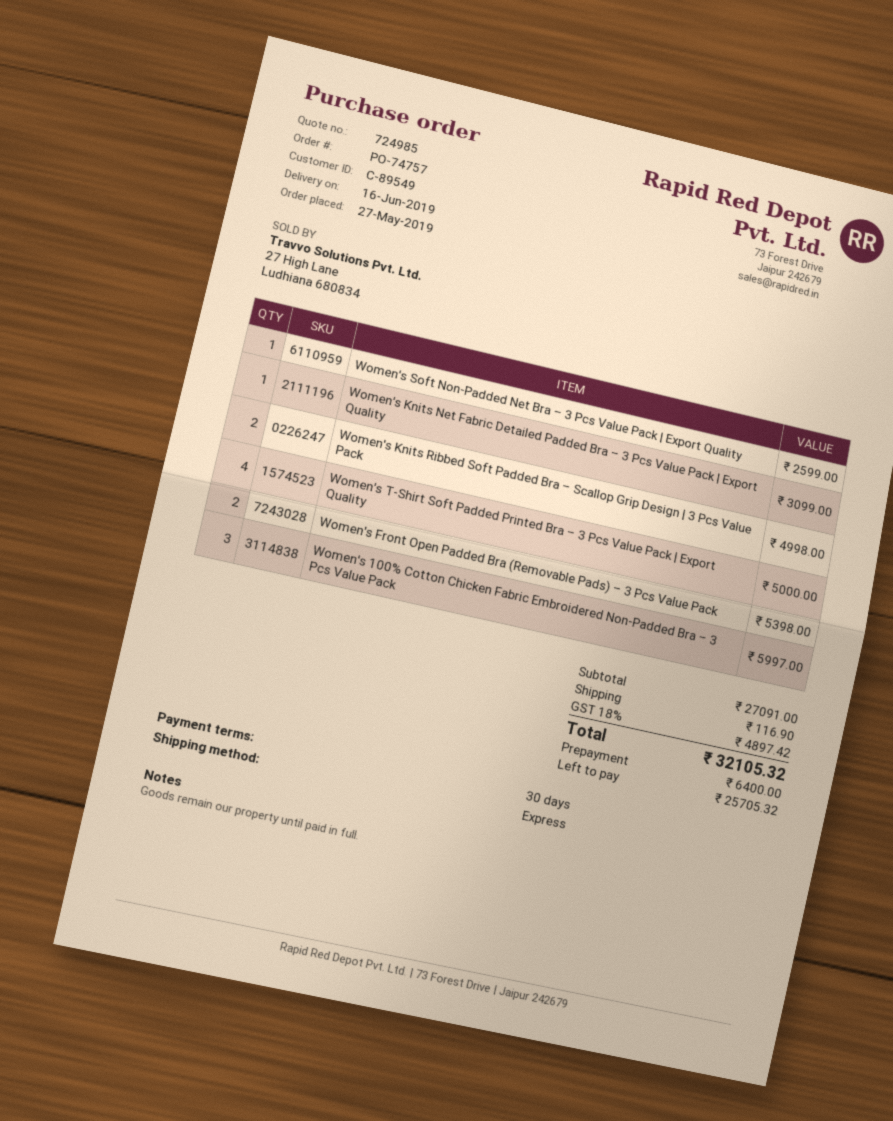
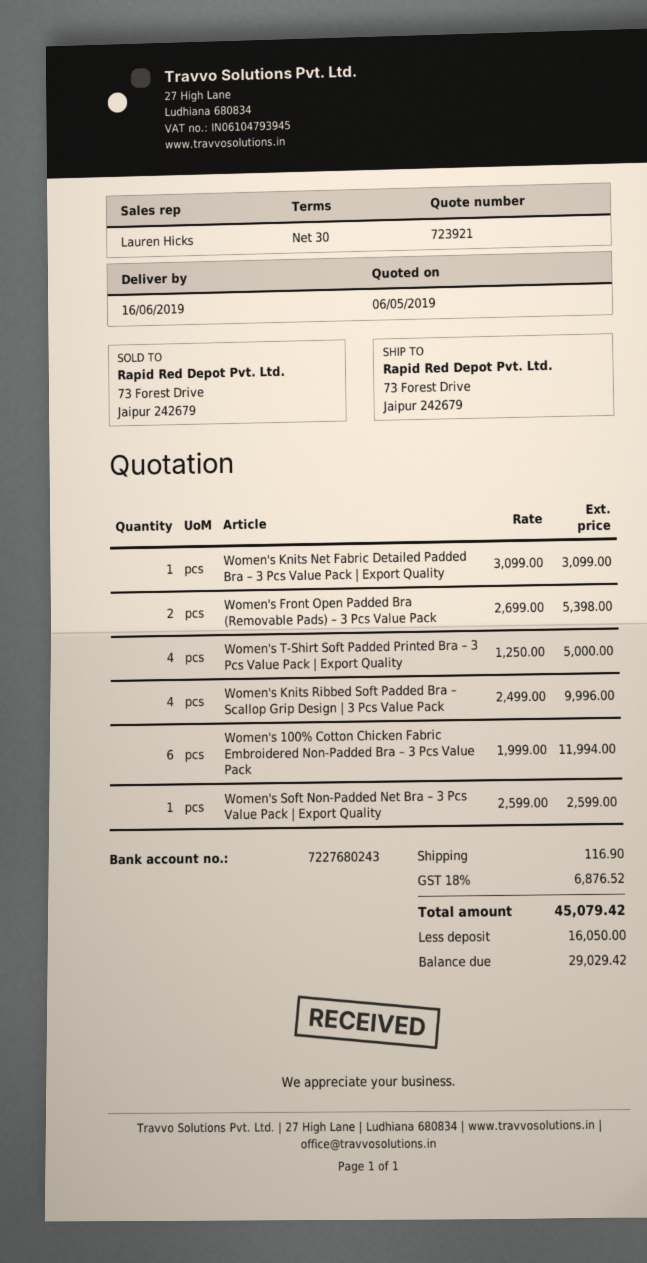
quote number: 724985 -> 723921
Women's Knits Ribbed Soft Padded Bra – Scallop Grip Design | 3 Pcs Value Pack: 2 for 4998.00 -> 4 for 9996.00
Women's 100% Cotton Chicken Fabric Embroidered Non-Padded Bra – 3 Pcs Value Pack: 3 for 5997.00 -> 6 for 11994.00
tax: 18% = 4897.42 -> 18% = 6876.52
total: 32105.32 -> 45079.42
deposit: 6400.00 -> 16050.00
balance: 25705.32 -> 29029.42

